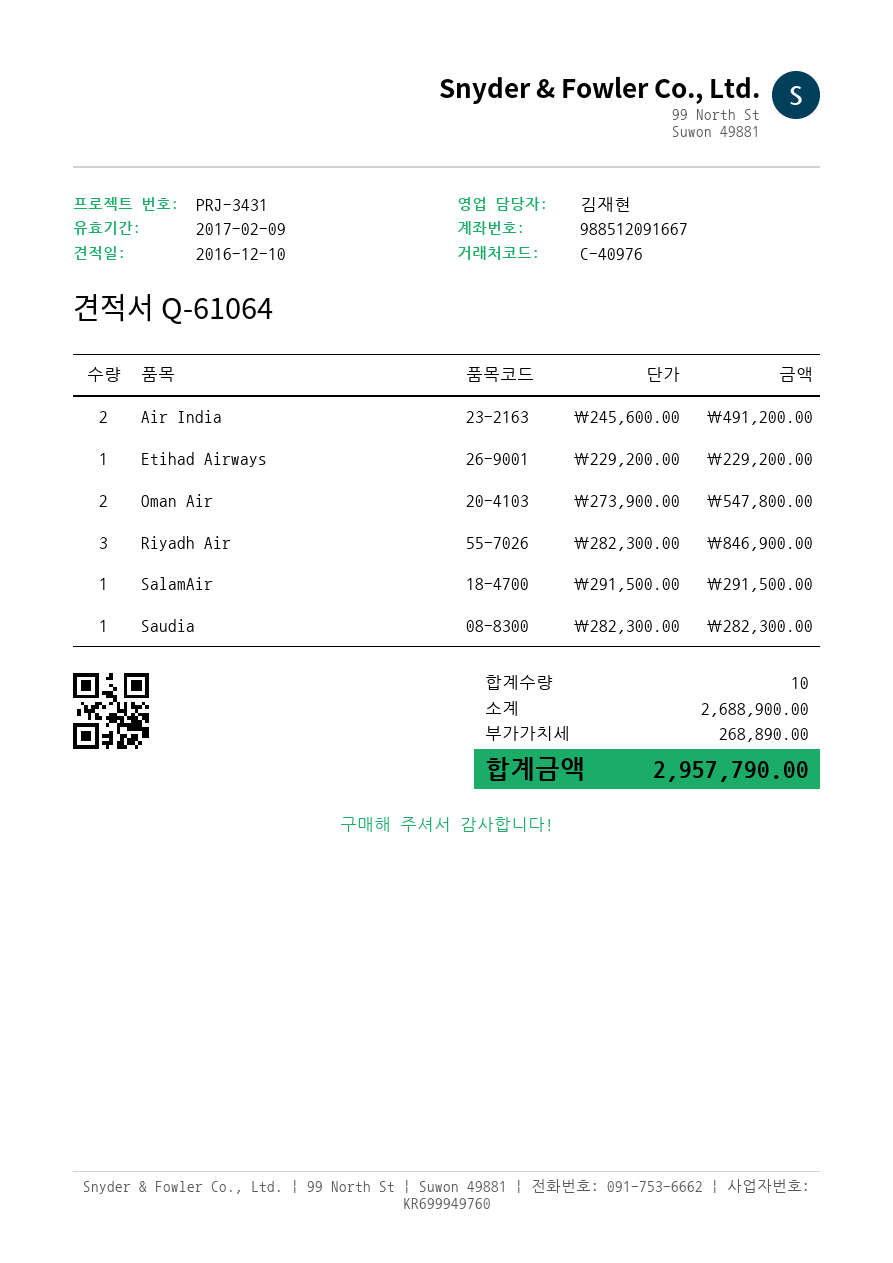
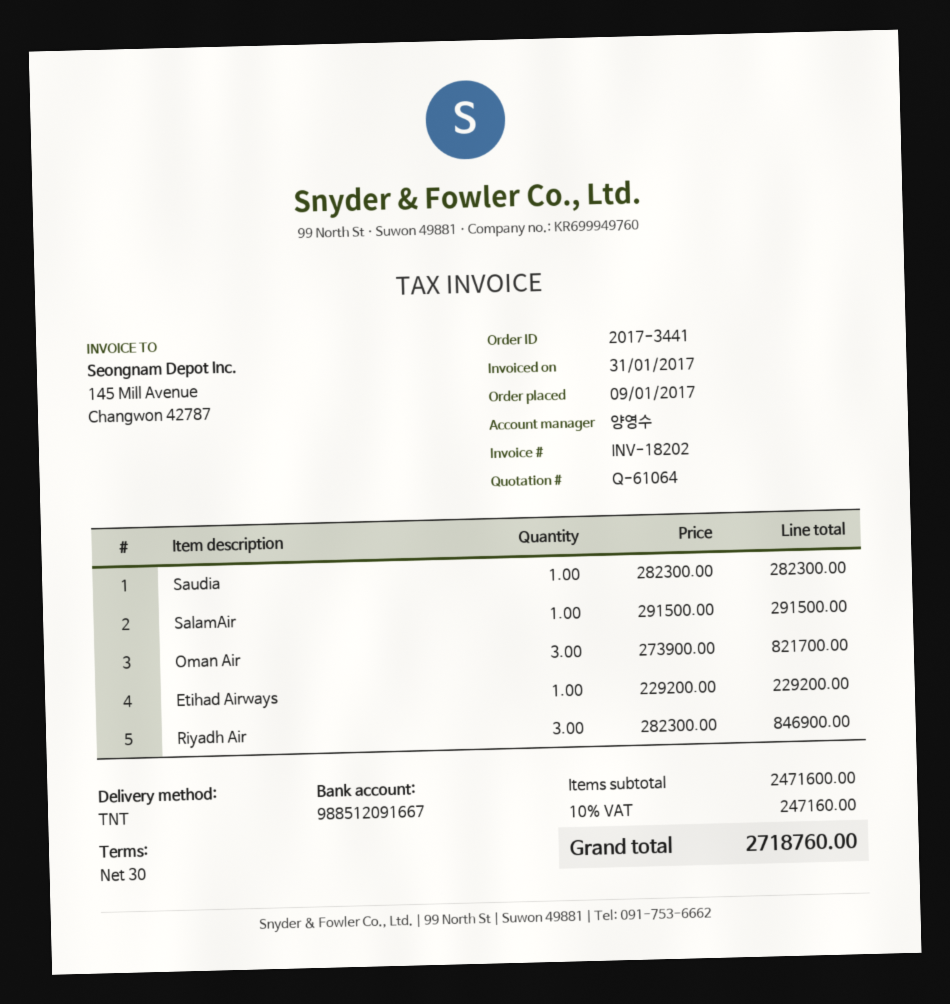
sales rep: 김재현 -> 양영수
Air India: 2 x 245600.00 = 491200.00 -> none
Oman Air: 2 x 273900.00 = 547800.00 -> 3 x 273900.00 = 821700.00
subtotal: 2688900.00 -> 2471600.00
tax: 268890.00 -> 247160.00
total: 2957790.00 -> 2718760.00

